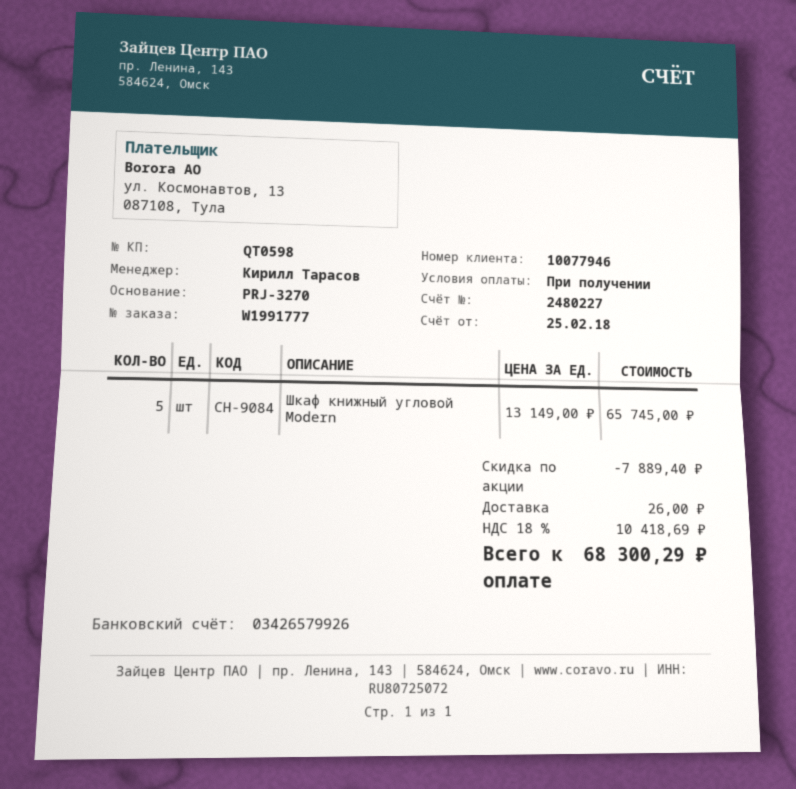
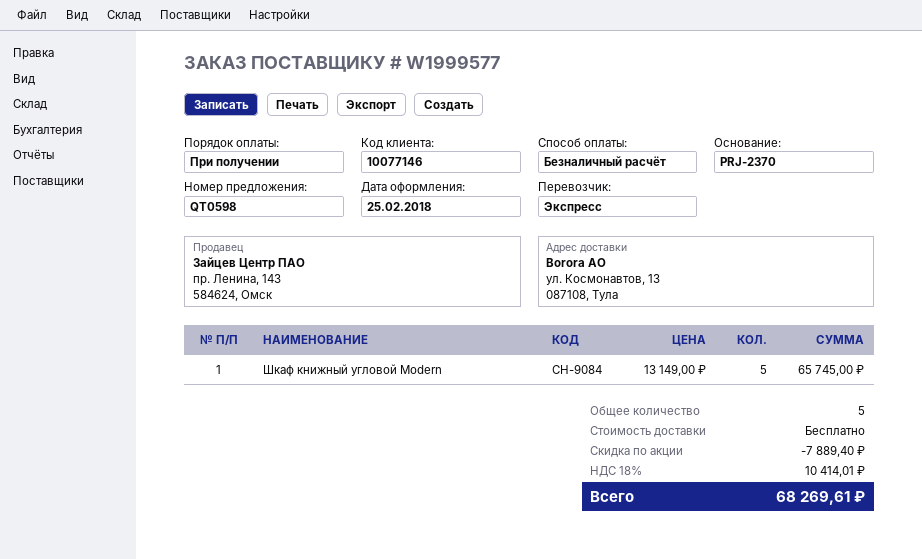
order number: W1991777 -> W1999577
customer number: 10077946 -> 10077146
reference: PRJ-3270 -> PRJ-2370
shipping: 26.00 -> 0.00
tax: 18% = 10418.69 -> 18% = 10414.01
total: 68300.29 -> 68269.61

